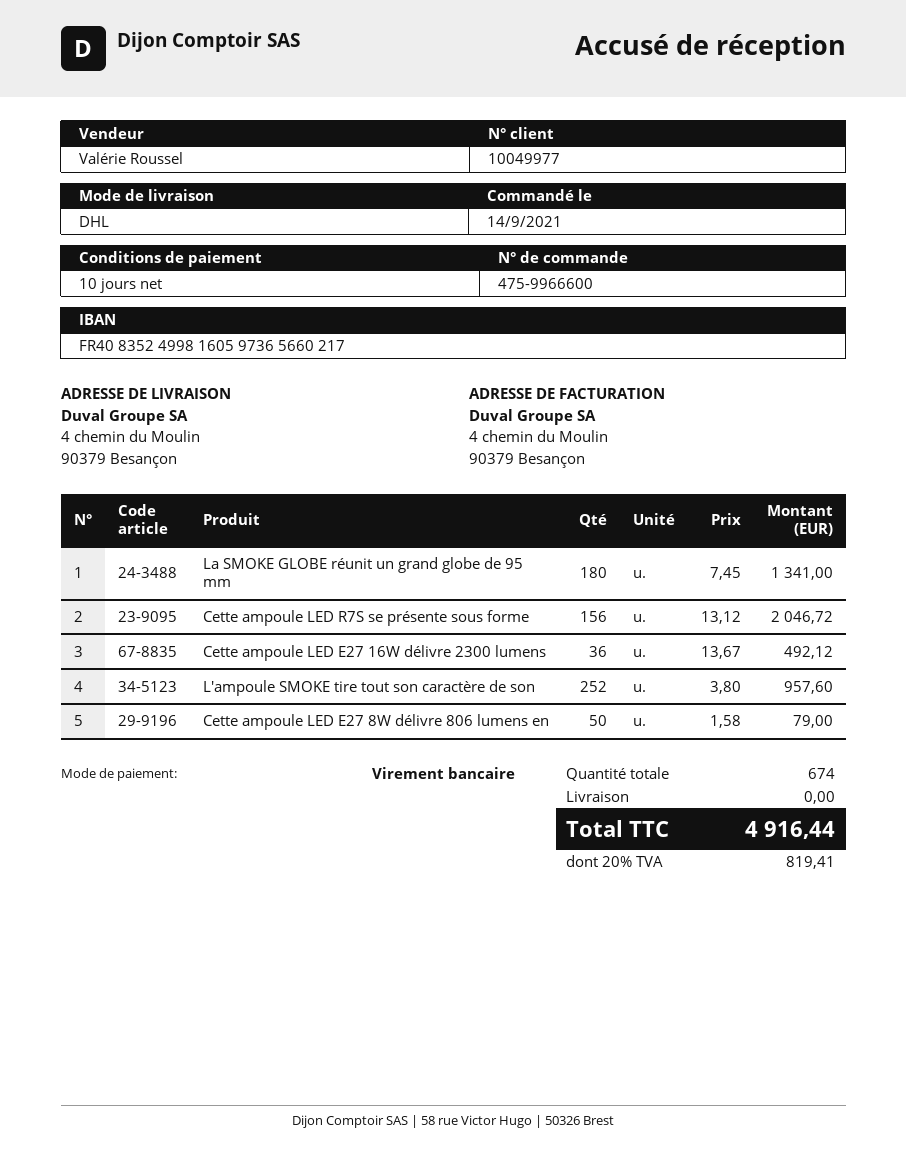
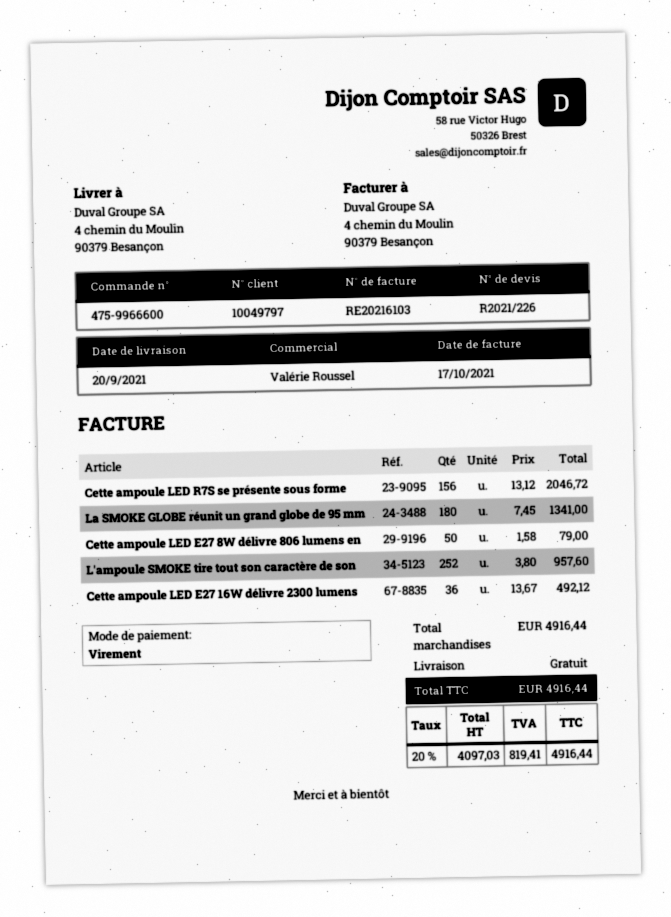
customer number: 10049977 -> 10049797

